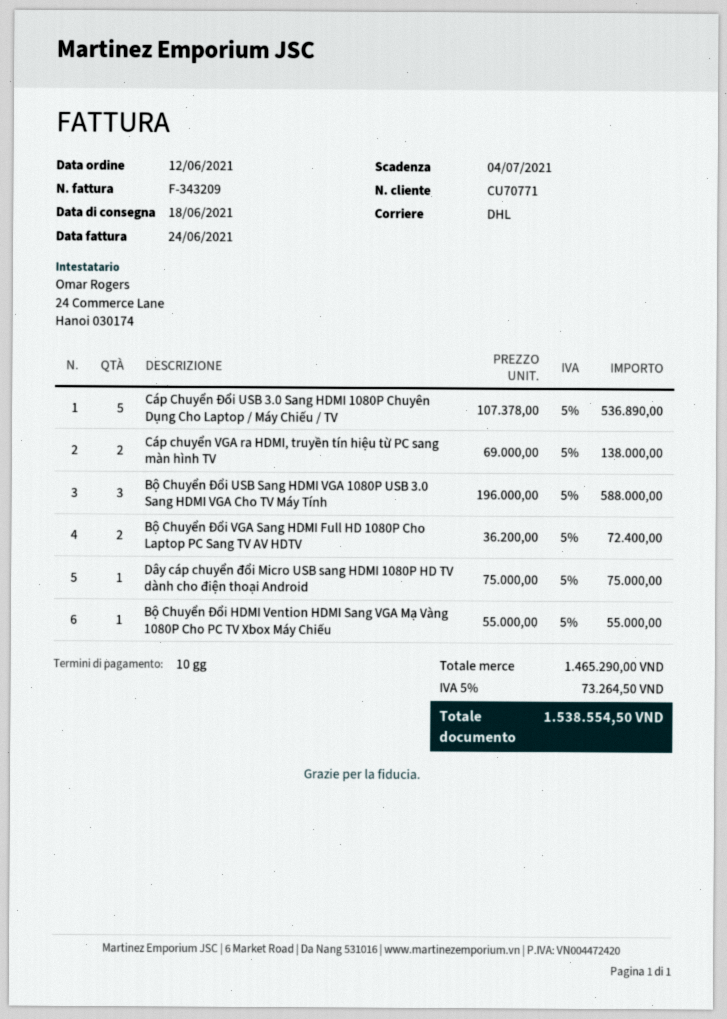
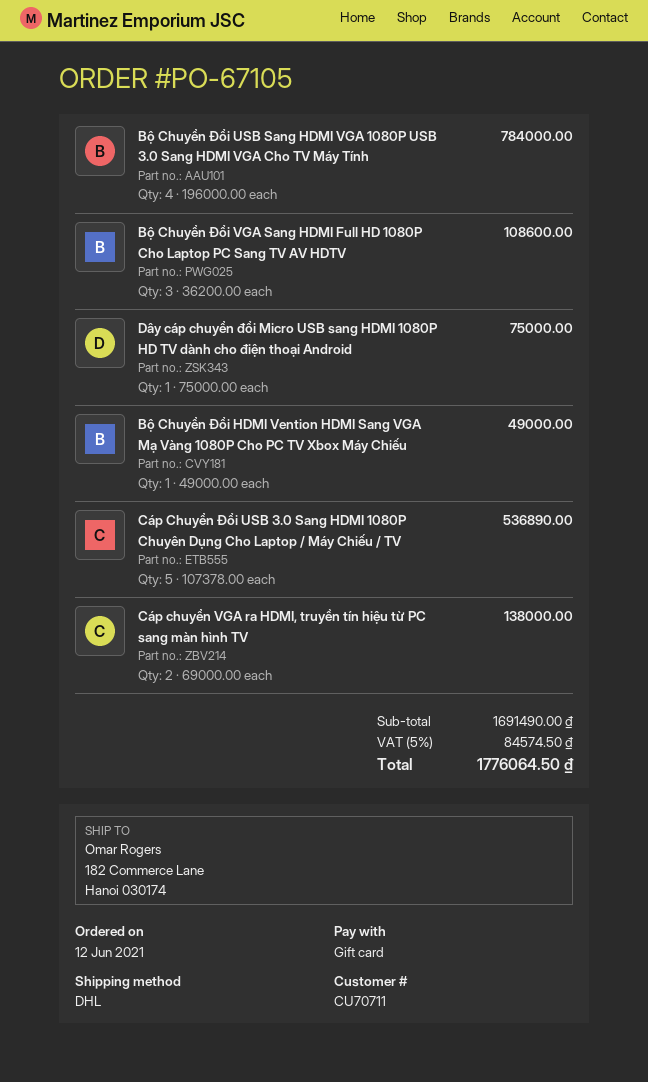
customer number: CU70771 -> CU70711
Bộ Chuyển Đổi USB Sang HDMI VGA 1080P USB 3.0 Sang HDMI VGA Cho TV Máy Tính: 3 x 196000.00 = 588000.00 -> 4 x 196000.00 = 784000.00
Bộ Chuyển Đổi VGA Sang HDMI Full HD 1080P Cho Laptop PC Sang TV AV HDTV: 2 x 36200.00 = 72400.00 -> 3 x 36200.00 = 108600.00
Bộ Chuyển Đổi HDMI Vention HDMI Sang VGA Mạ Vàng 1080P Cho PC TV Xbox Máy Chiếu: 1 x 55000.00 = 55000.00 -> 1 x 49000.00 = 49000.00
subtotal: 1465290.00 -> 1691490.00
tax: 5% = 73264.50 -> 5% = 84574.50
total: 1538554.50 -> 1776064.50

